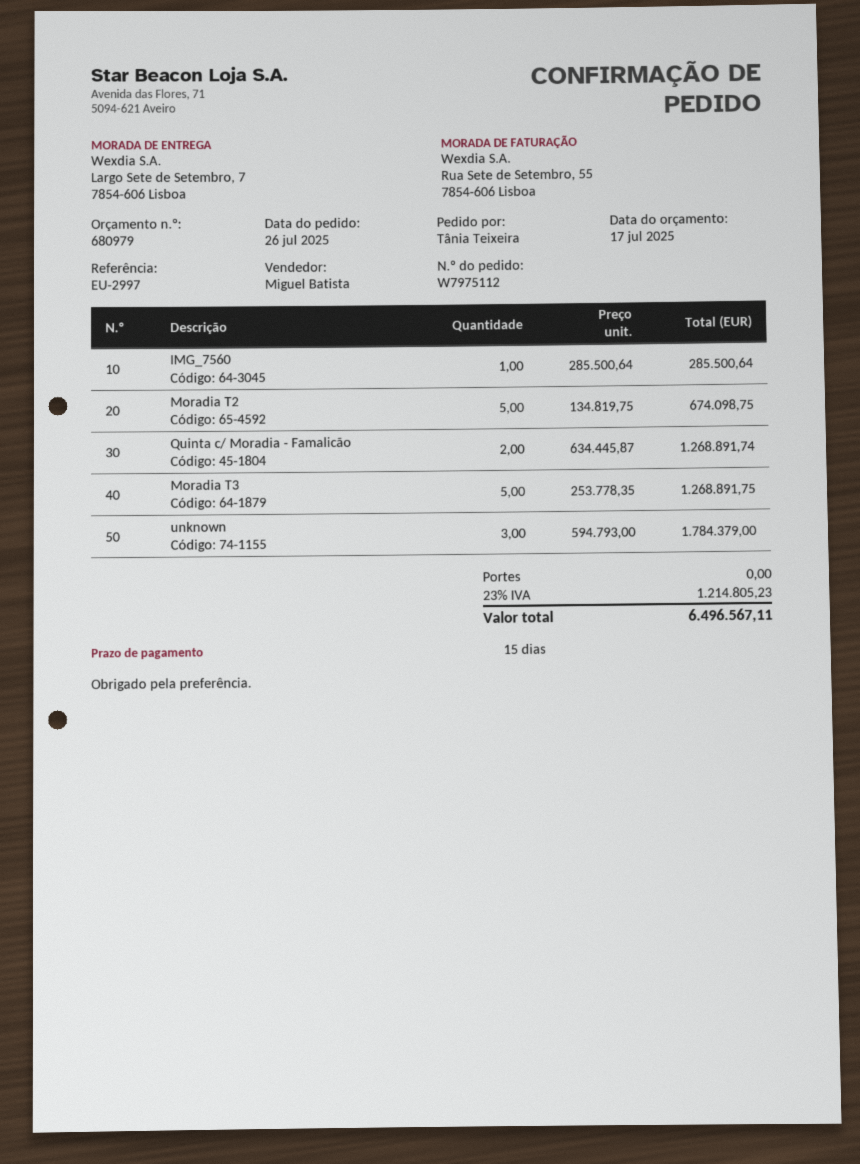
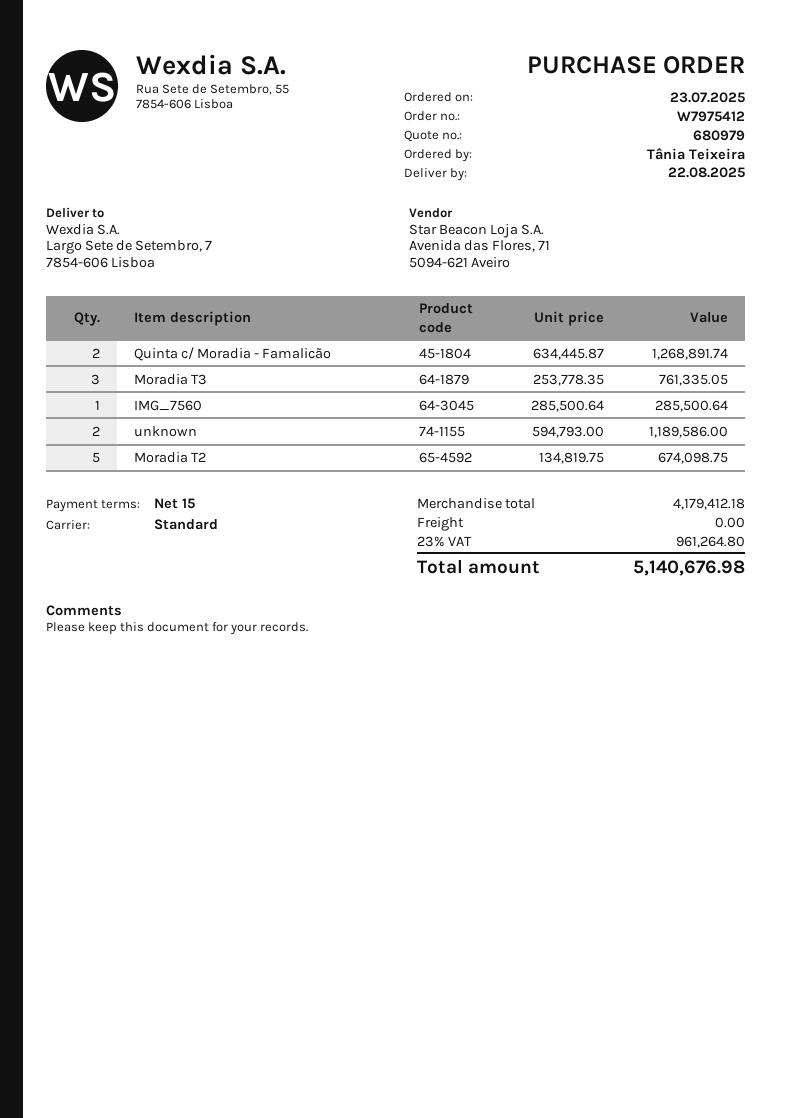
order number: W7975112 -> W7975412
order date: 2025-07-26 -> 2025-07-23
Moradia T3: 5 x 253778.35 = 1268891.75 -> 3 x 253778.35 = 761335.05
unknown: 3 x 594793.00 = 1784379.00 -> 2 x 594793.00 = 1189586.00
tax: 23% = 1214805.23 -> 23% = 961264.80
total: 6496567.11 -> 5140676.98

